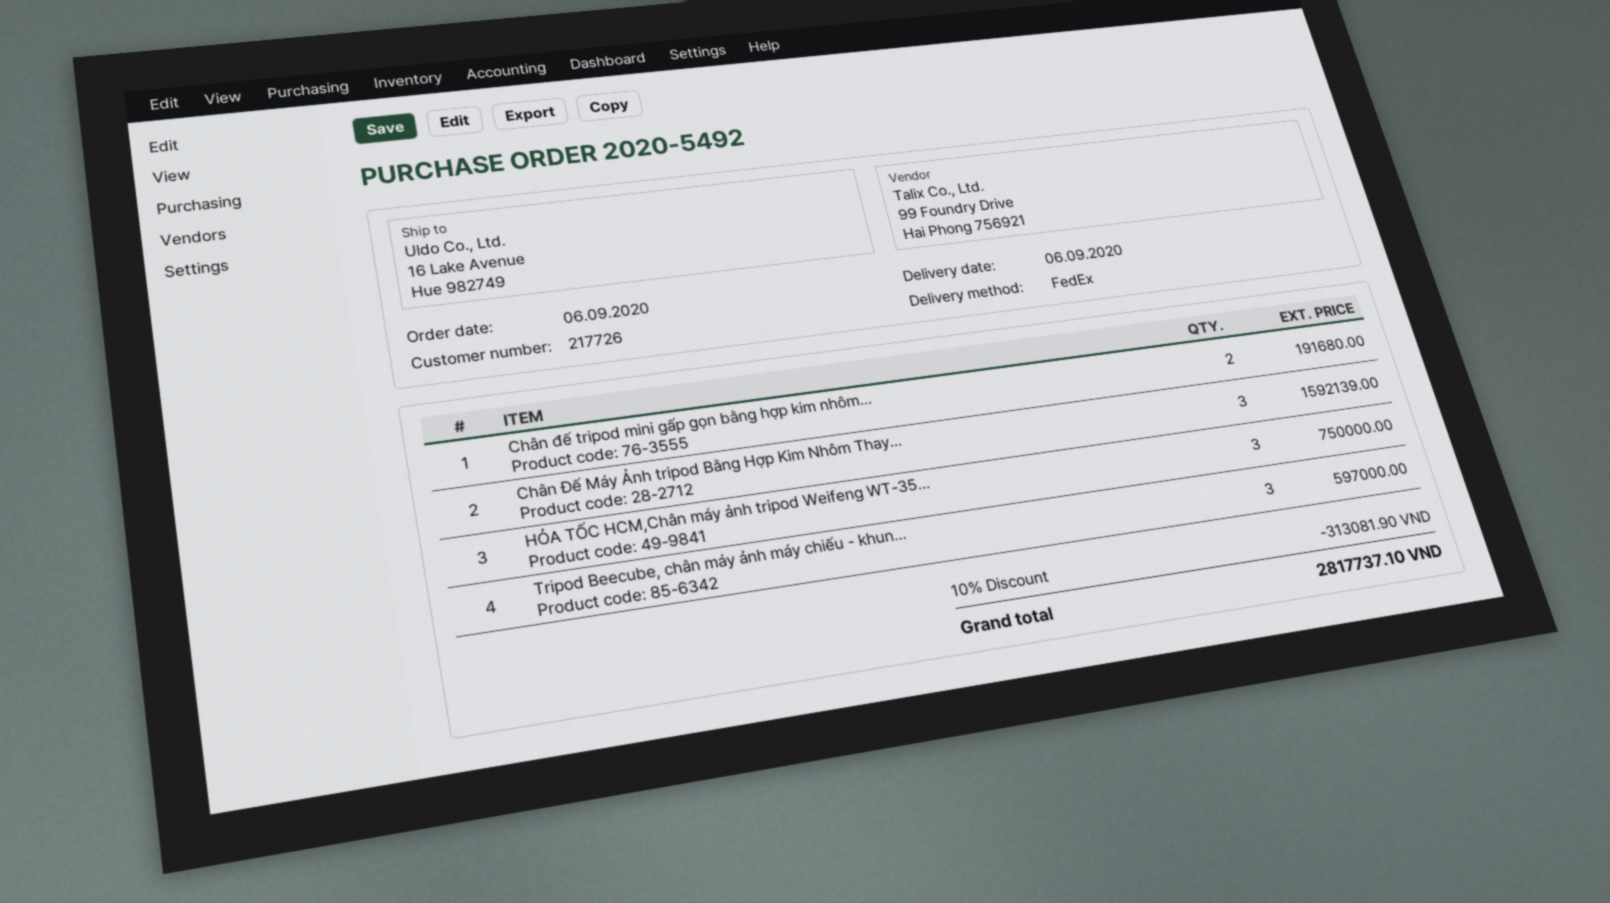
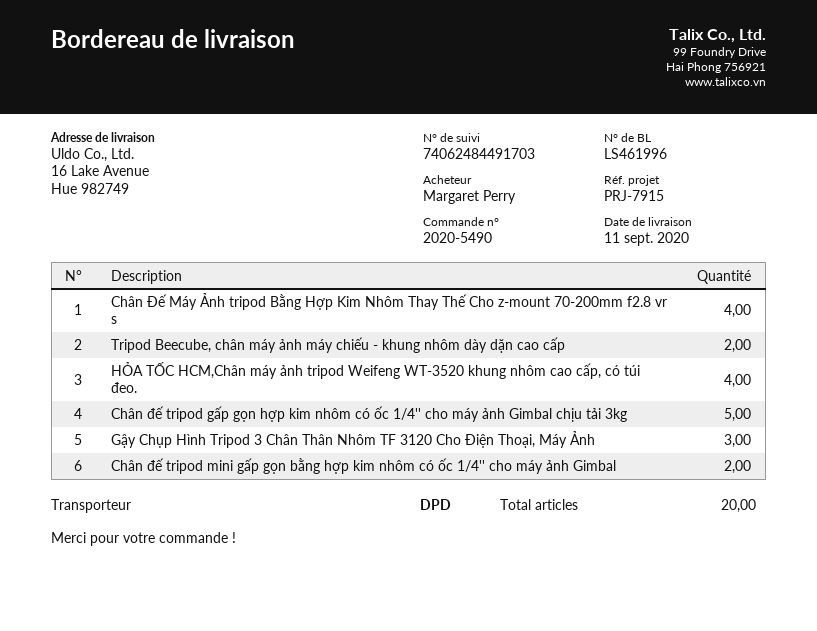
order number: 2020-5492 -> 2020-5490
delivery date: 2020-09-06 -> 2020-09-11
shipping method: FedEx -> DPD
Chân Đế Máy Ảnh tripod Bằng Hợp Kim Nhôm Thay...: 3 -> 4
HỎA TỐC HCM,Chân máy ảnh tripod Weifeng WT-35...: 3 -> 4
Tripod Beecube, chân máy ảnh máy chiếu - khun...: 3 -> 2
Chân đế tripod gấp gọn hợp kim nhôm có ốc 1/4'' cho máy ảnh Gimbal chịu tải 3kg: none -> 5
Gậy Chụp Hình Tripod 3 Chân Thân Nhôm TF 3120 Cho Điện Thoại, Máy Ảnh: none -> 3

